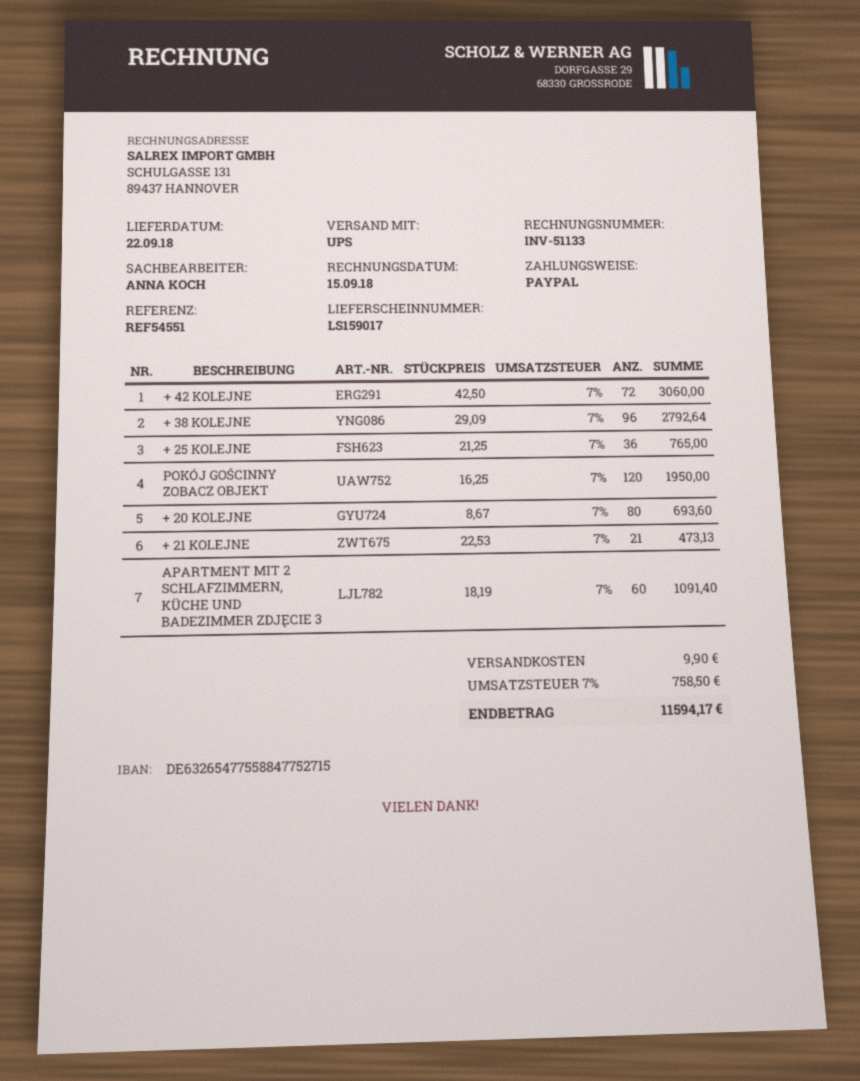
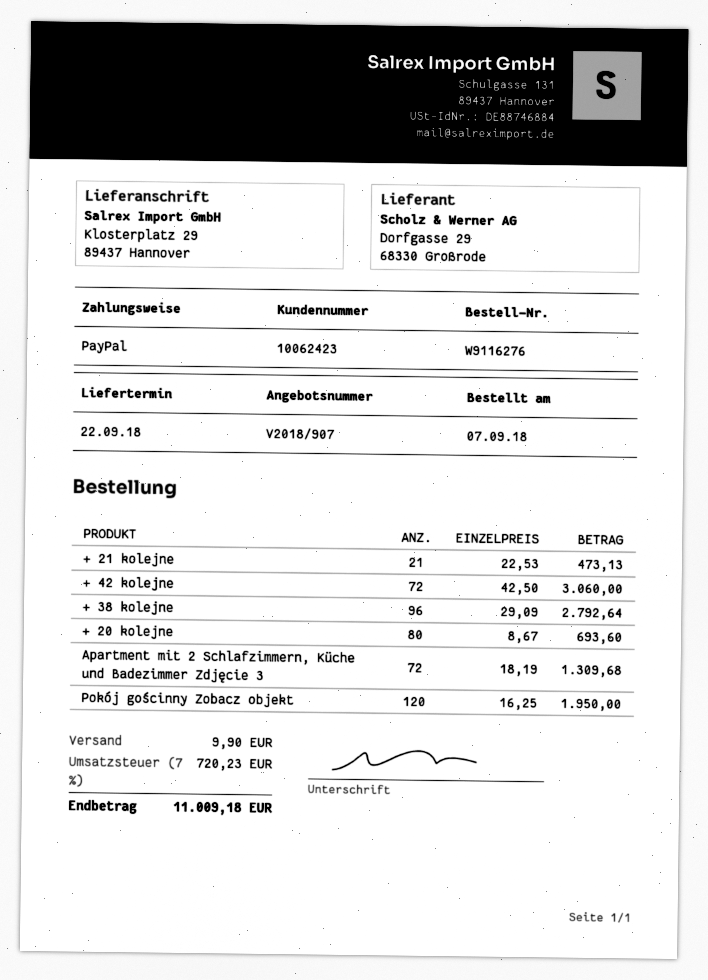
+ 25 KOLEJNE: 36 x 21.25 = 765.00 -> none
APARTMENT MIT 2 SCHLAFZIMMERN, KÜCHE UND BADEZIMMER ZDJĘCIE 3: 60 x 18.19 = 1091.40 -> 72 x 18.19 = 1309.68
tax: 7% = 758.50 -> 7% = 720.23
total: 11594.17 -> 11009.18

